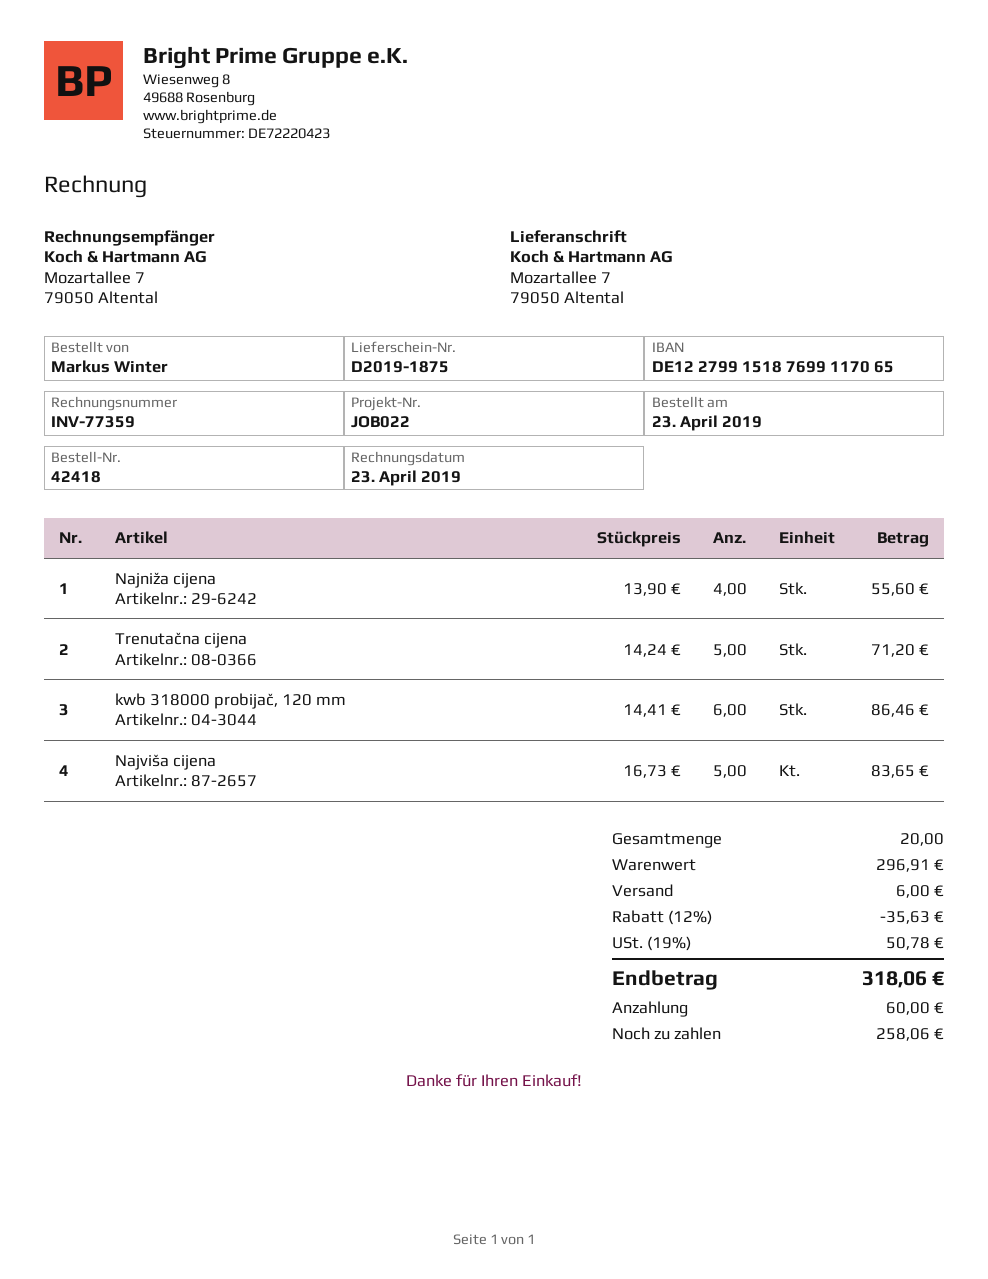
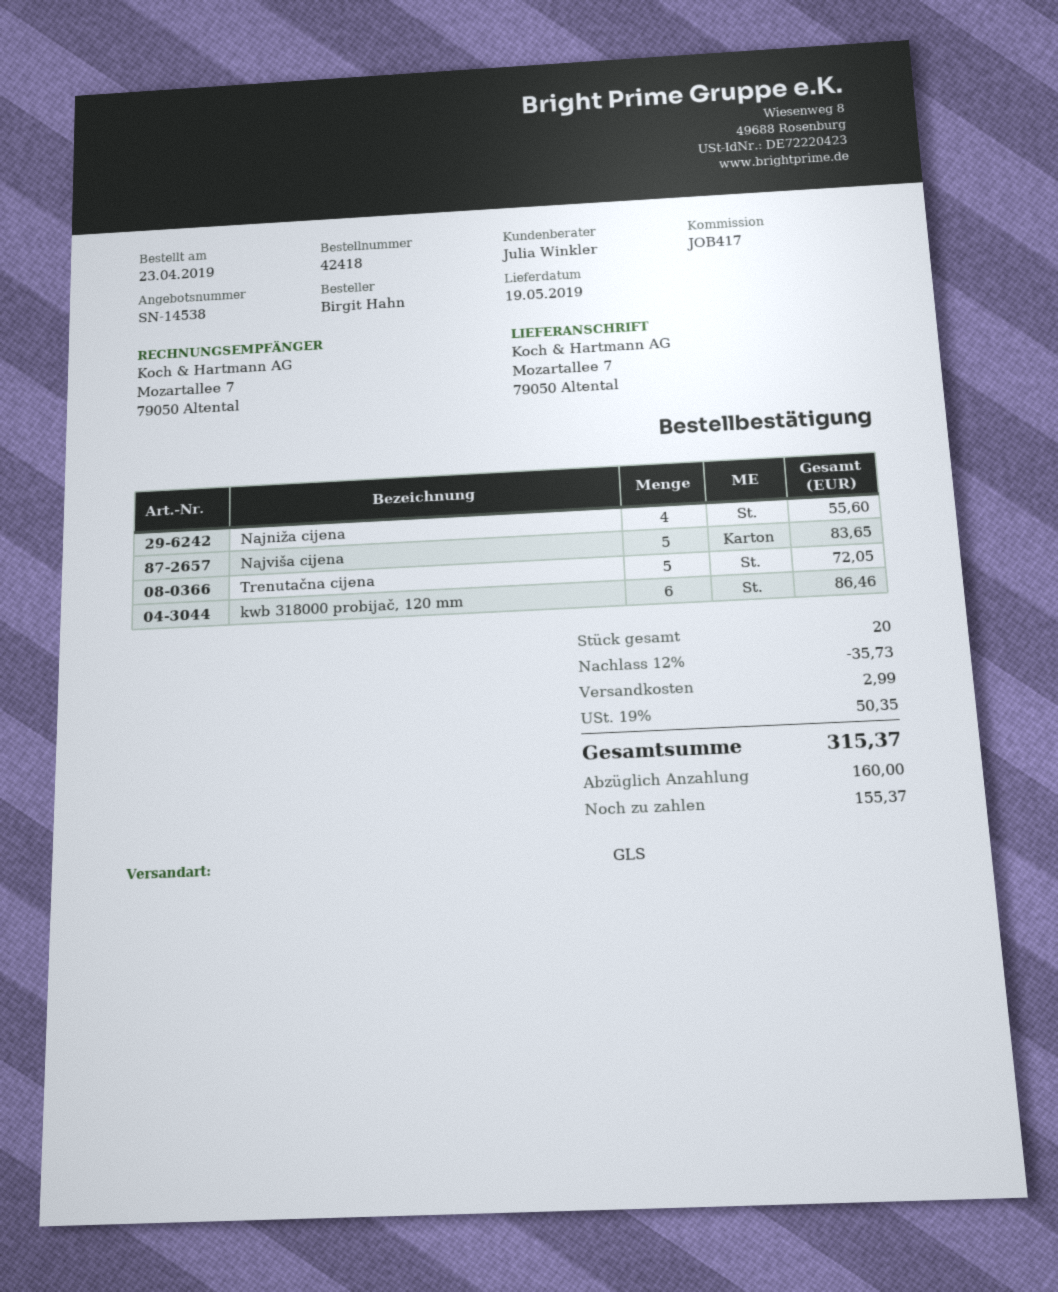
reference: JOB022 -> JOB417
ordered by: Markus Winter -> Birgit Hahn
Trenutačna cijena: 5 for 71.20 -> 5 for 72.05
discount: 12% = 35.63 -> 12% = 35.73
shipping: 6.00 -> 2.99
tax: 19% = 50.78 -> 19% = 50.35
total: 318.06 -> 315.37
deposit: 60.00 -> 160.00
balance: 258.06 -> 155.37

